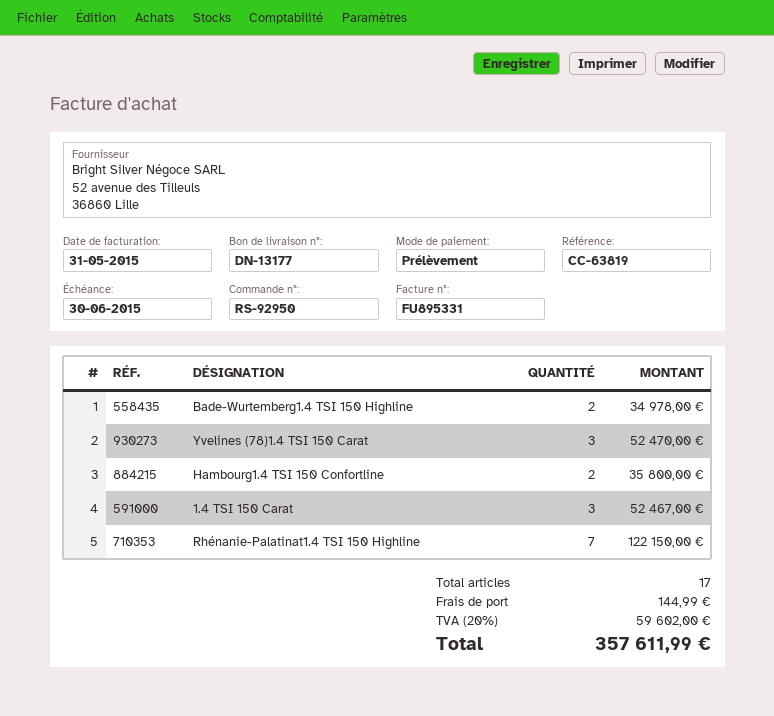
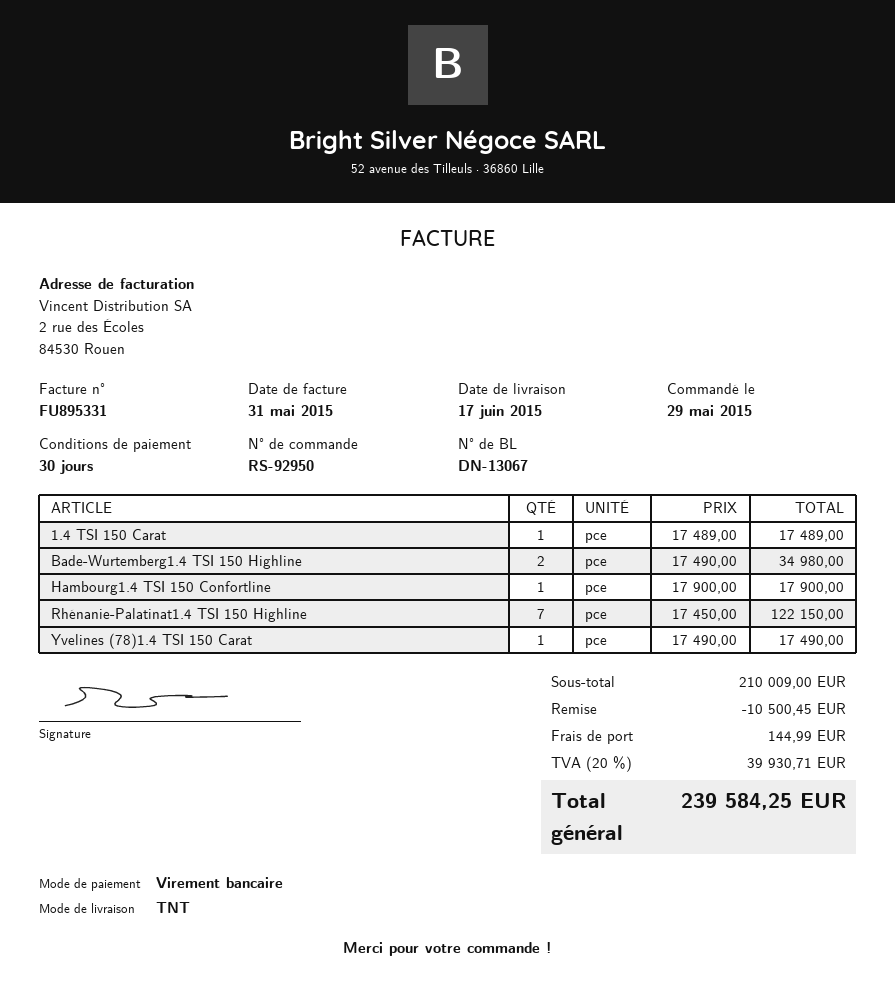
delivery note number: DN-13177 -> DN-13067
payment method: direct debit -> bank transfer
Bade-Wurtemberg1.4 TSI 150 Highline: 2 for 34978.00 -> 2 for 34980.00
Yvelines (78)1.4 TSI 150 Carat: 3 for 52470.00 -> 1 for 17490.00
Hambourg1.4 TSI 150 Confortline: 2 for 35800.00 -> 1 for 17900.00
1.4 TSI 150 Carat: 3 for 52467.00 -> 1 for 17489.00
discount: none -> 10500.45
tax: 20% = 59602.00 -> 20% = 39930.71
total: 357611.99 -> 239584.25

